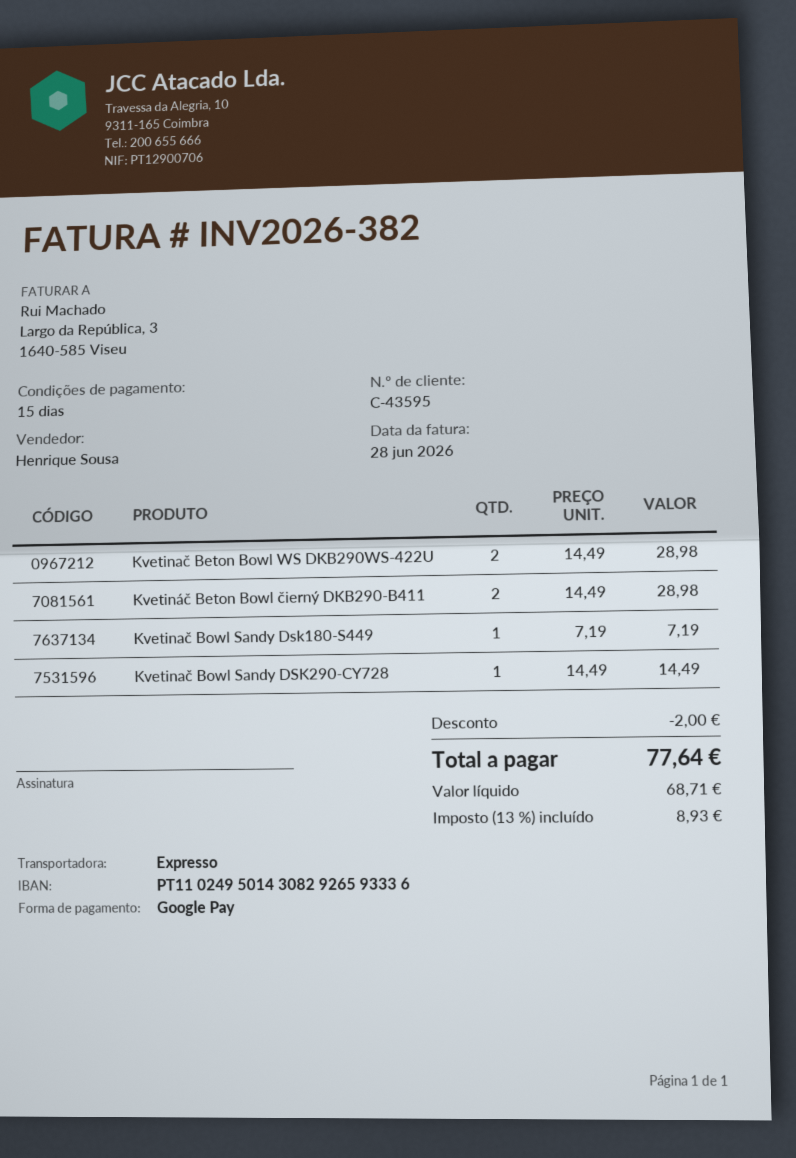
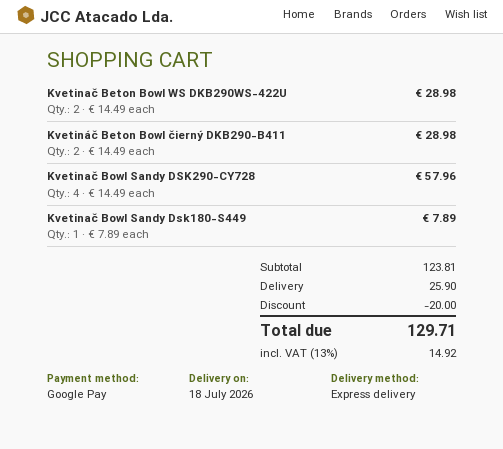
Kvetinač Bowl Sandy Dsk180-S449: 1 x 7.19 = 7.19 -> 1 x 7.89 = 7.89
Kvetinač Bowl Sandy DSK290-CY728: 1 x 14.49 = 14.49 -> 4 x 14.49 = 57.96
discount: 2.00 -> 20.00
shipping: none -> 25.90
tax: 13% = 8.93 -> 13% = 14.92
total: 77.64 -> 129.71

